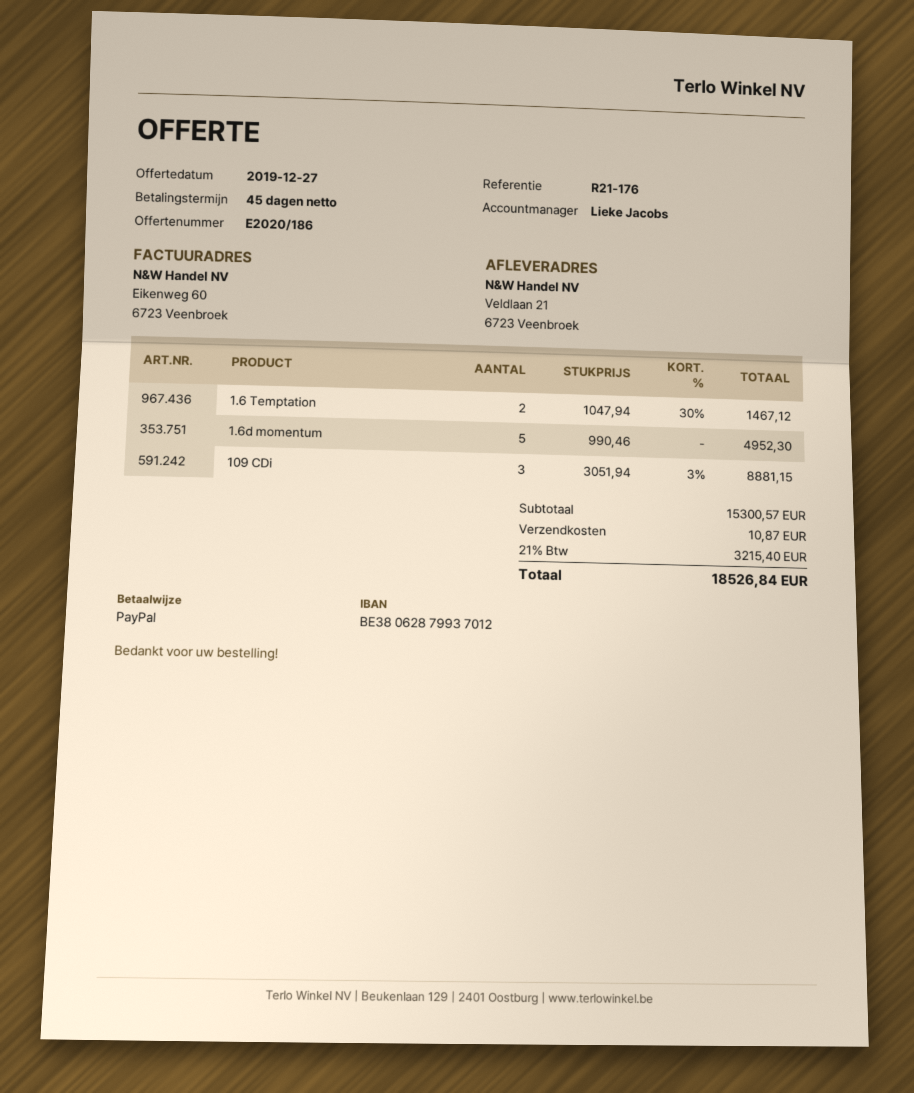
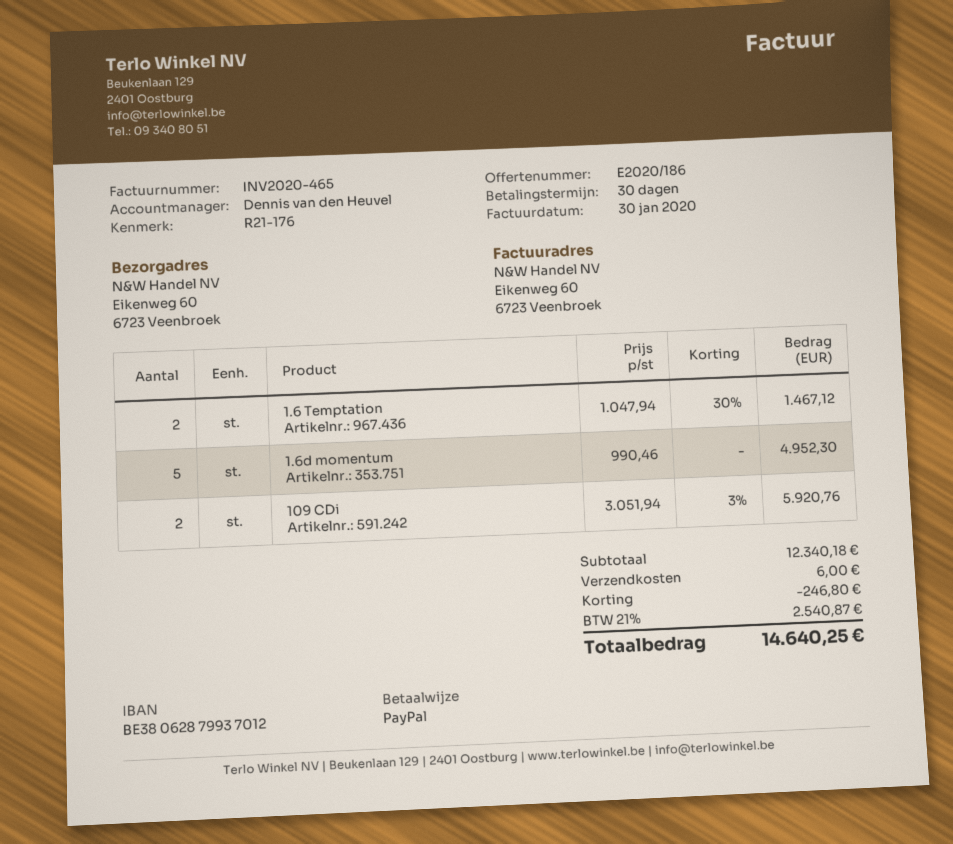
payment terms: 45 days -> 30 days
sales rep: Lieke Jacobs -> Dennis van den Heuvel
ship to: Veldlaan 21, 6723 Veenbroek -> Eikenweg 60, 6723 Veenbroek
109 CDi: 3 x 3051.94 - 3% = 8881.15 -> 2 x 3051.94 - 3% = 5920.76
subtotal: 15300.57 -> 12340.18
discount: none -> 246.80
shipping: 10.87 -> 6.00
tax: 21% = 3215.40 -> 21% = 2540.87
total: 18526.84 -> 14640.25

